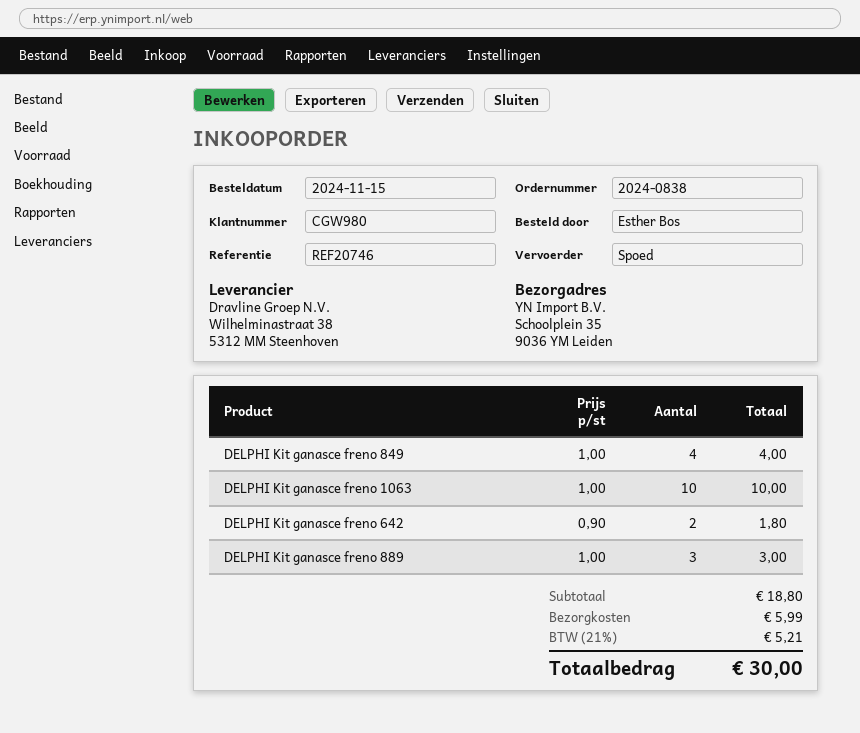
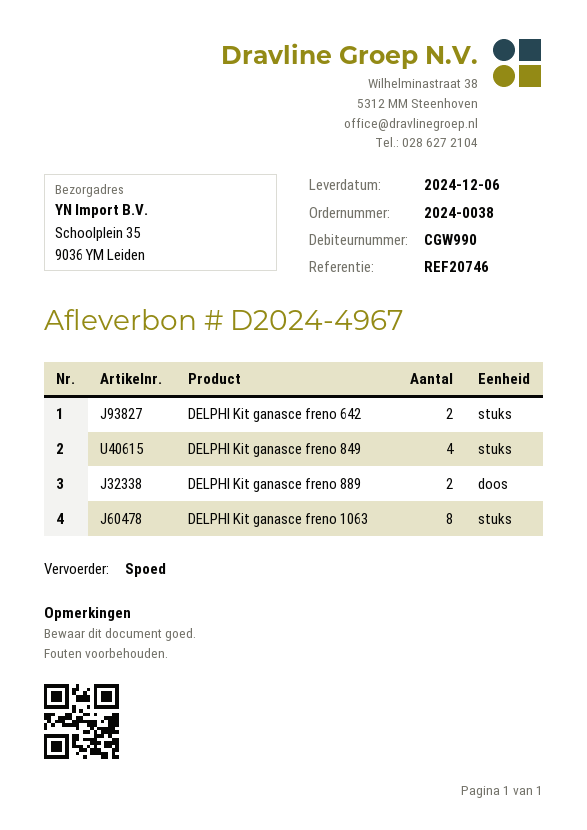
order number: 2024-0838 -> 2024-0038
customer number: CGW980 -> CGW990
DELPHI Kit ganasce freno 1063: 10 -> 8
DELPHI Kit ganasce freno 889: 3 -> 2

